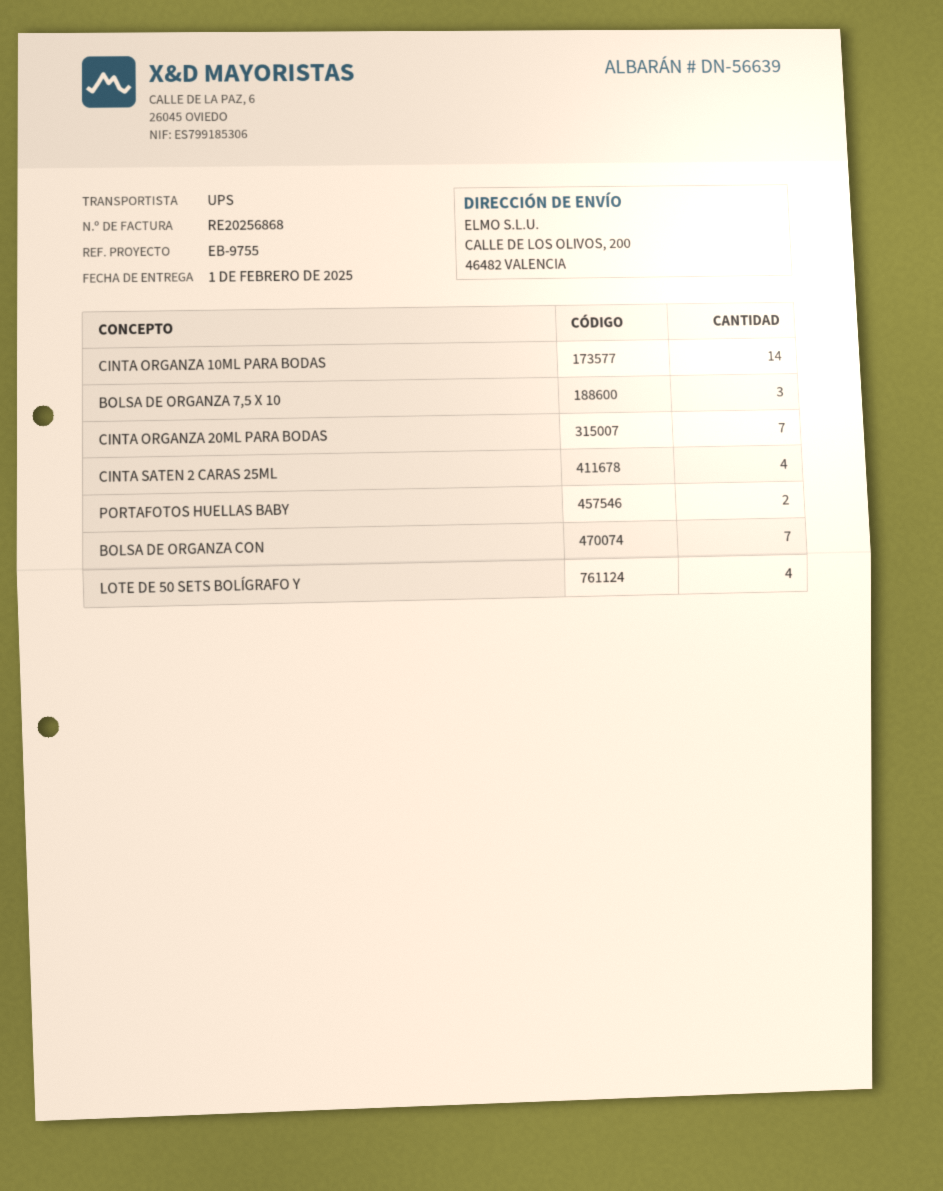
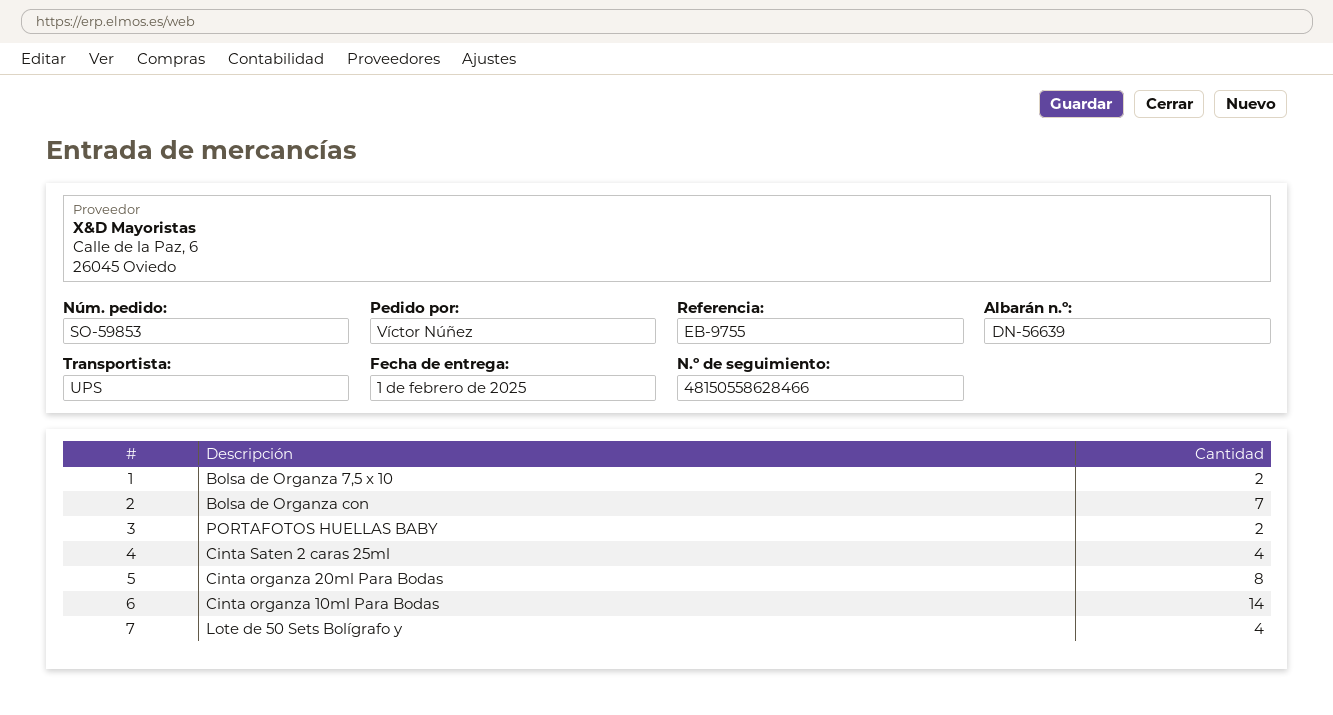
BOLSA DE ORGANZA 7,5 X 10: 3 -> 2
CINTA ORGANZA 20ML PARA BODAS: 7 -> 8

